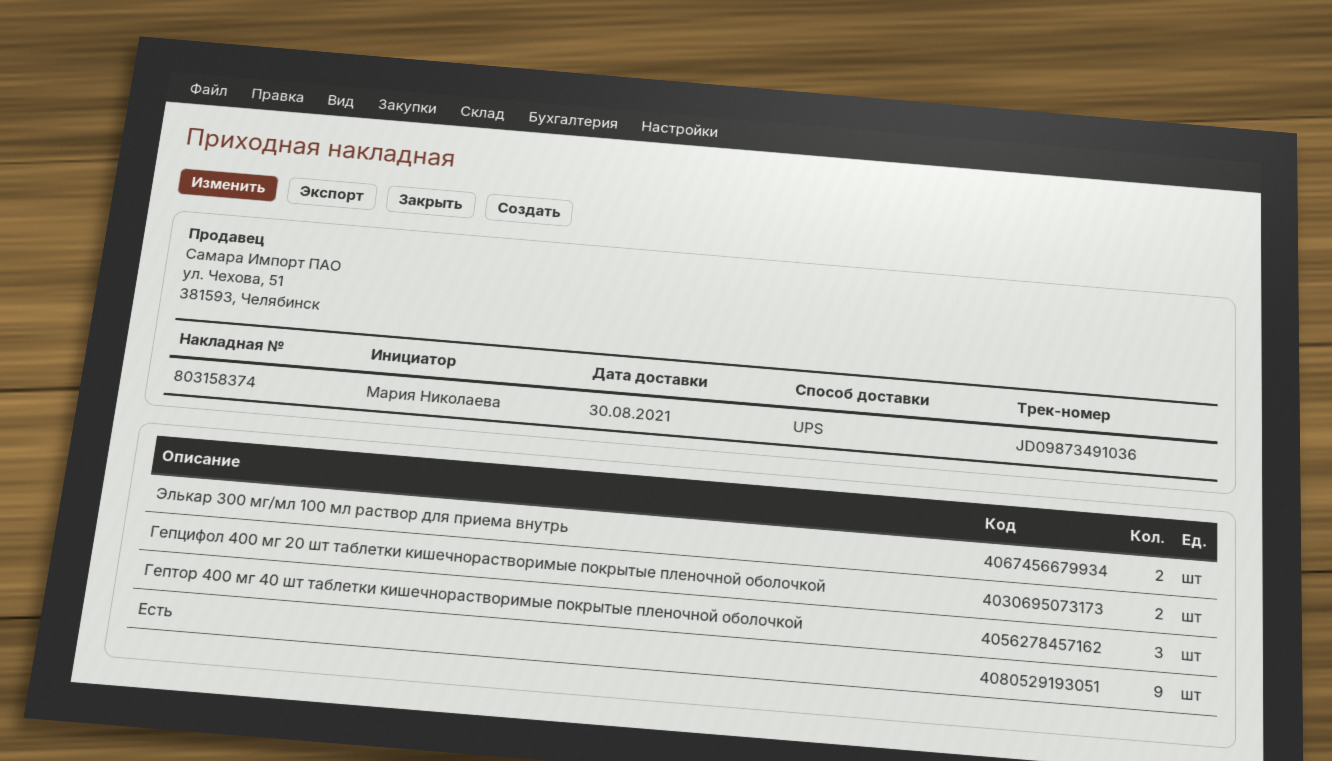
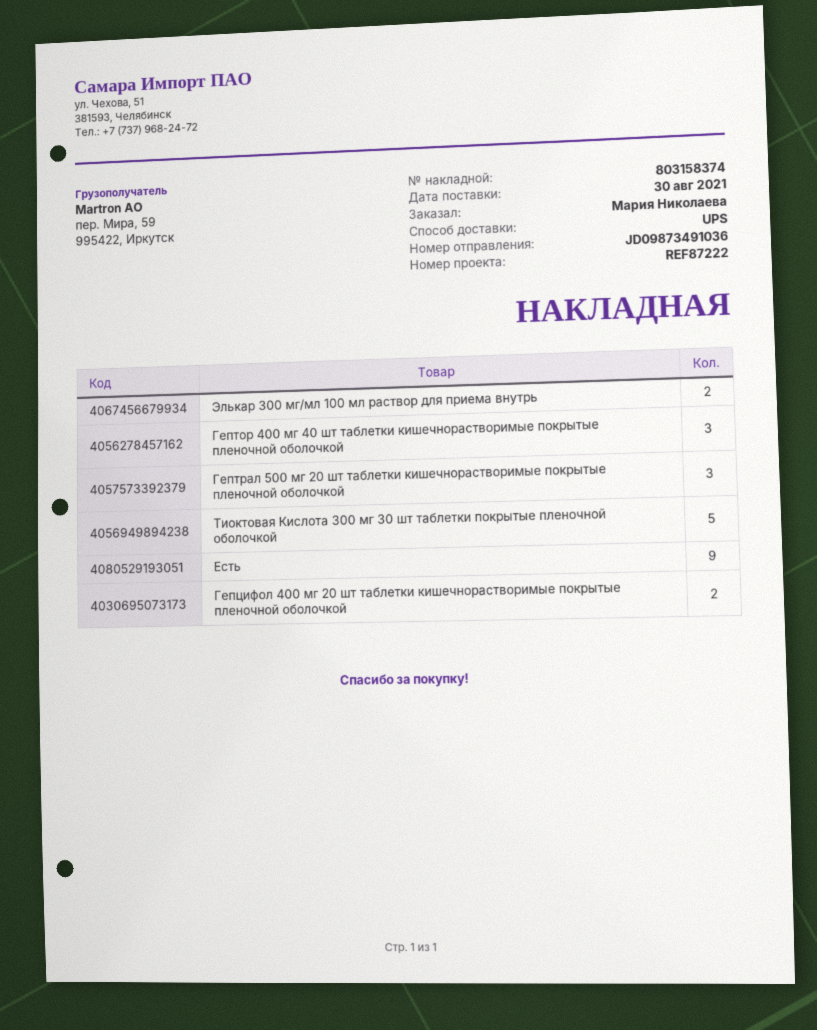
Гептрал 500 мг 20 шт таблетки кишечнорастворимые покрытые пленочной оболочкой: none -> 3
Тиоктовая Кислота 300 мг 30 шт таблетки покрытые пленочной оболочкой: none -> 5

